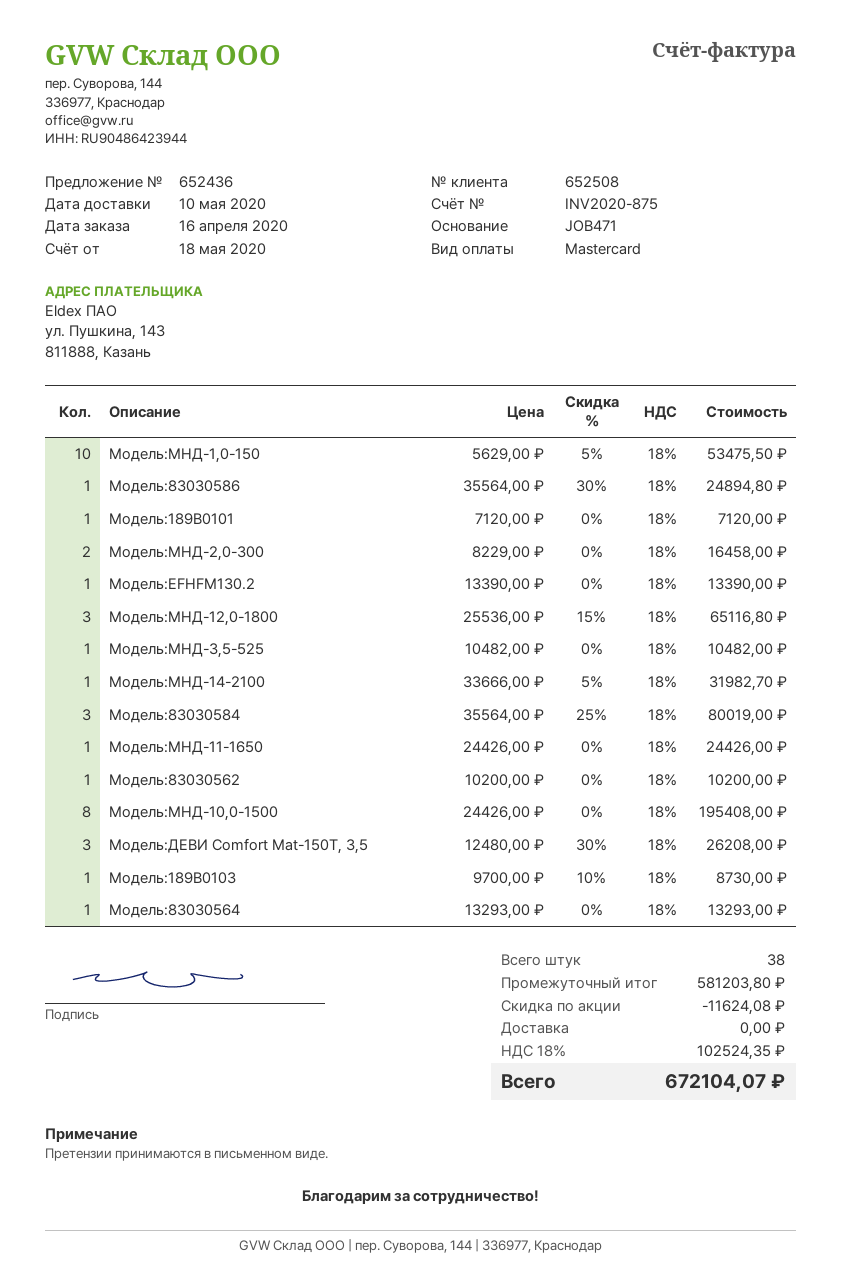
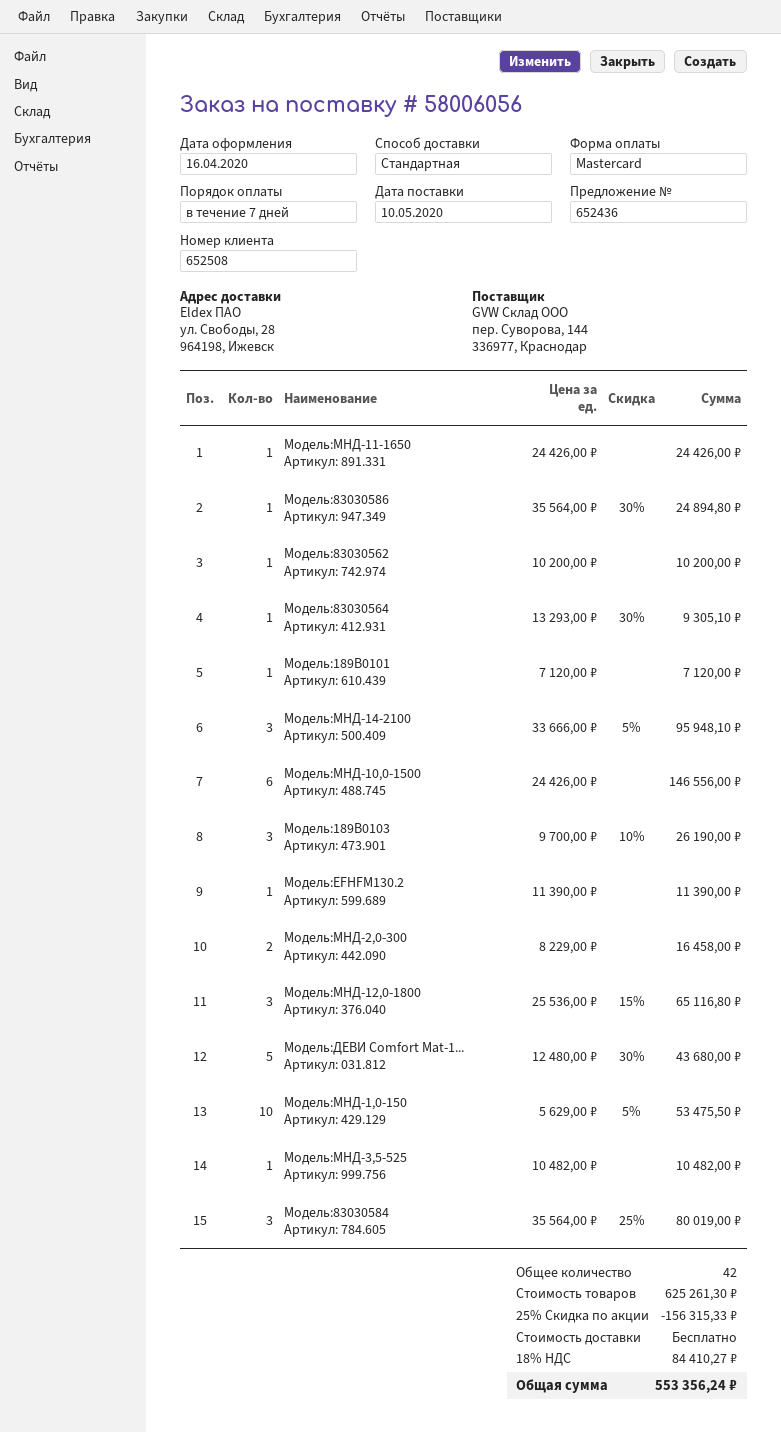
Модель:EFHFM130.2: 1 x 13390.00 = 13390.00 -> 1 x 11390.00 = 11390.00
Модель:МНД-14-2100: 1 x 33666.00 - 5% = 31982.70 -> 3 x 33666.00 - 5% = 95948.10
Модель:МНД-10,0-1500: 8 x 24426.00 = 195408.00 -> 6 x 24426.00 = 146556.00
Модель:ДЕВИ Comfort Mat-150T, 3,5: 3 x 12480.00 - 30% = 26208.00 -> 5 x 12480.00 - 30% = 43680.00
Модель:189B0103: 1 x 9700.00 - 10% = 8730.00 -> 3 x 9700.00 - 10% = 26190.00
Модель:83030564: 1 x 13293.00 = 13293.00 -> 1 x 13293.00 - 30% = 9305.10
total quantity: 38 -> 42
subtotal: 581203.80 -> 625261.30
discount: 11624.08 -> 156315.33
tax: 18% = 102524.35 -> 18% = 84410.27
total: 672104.07 -> 553356.24

